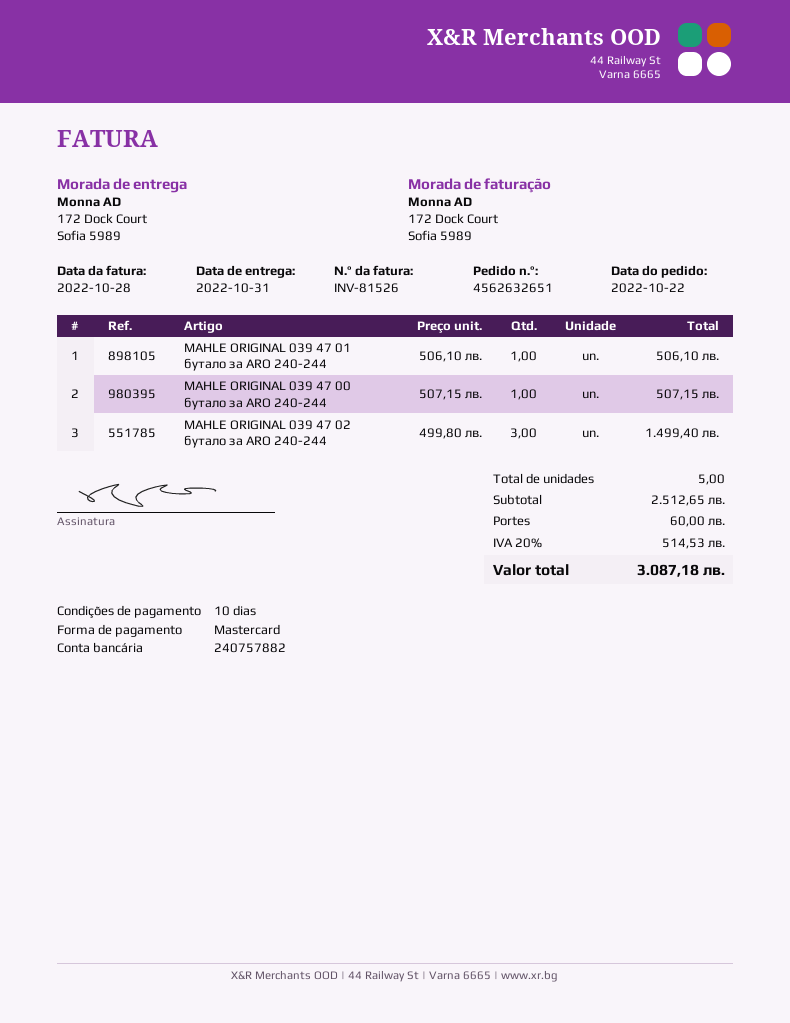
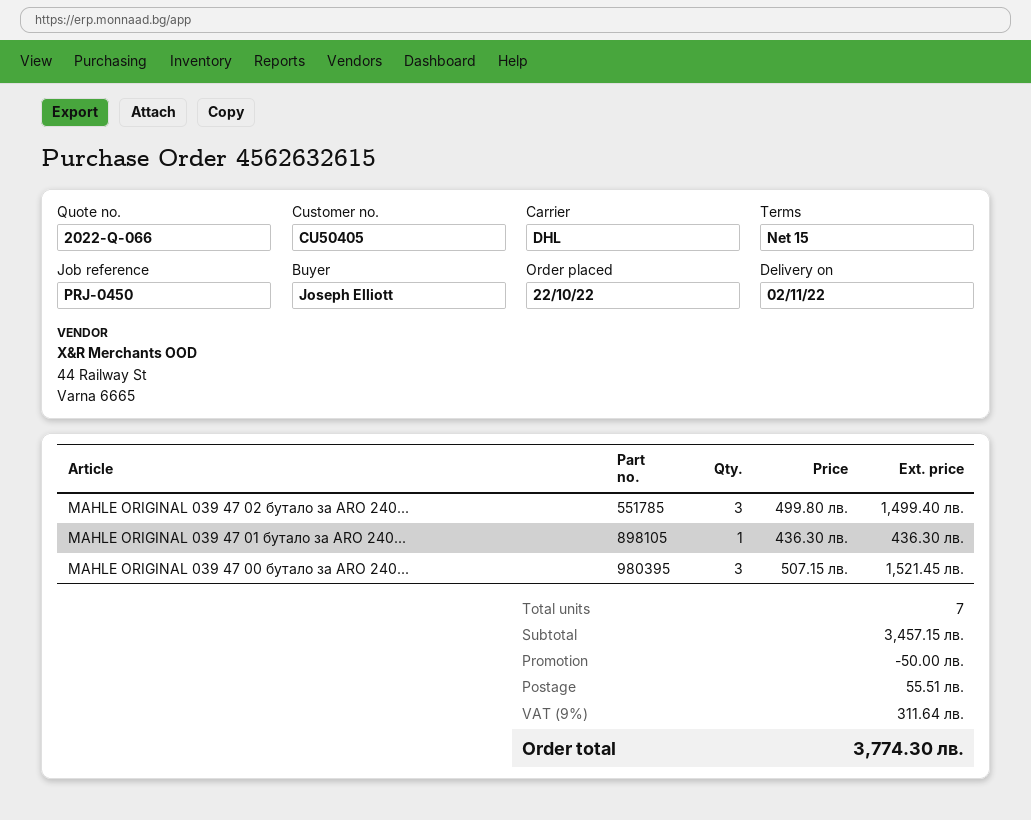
order number: 4562632651 -> 4562632615
delivery date: 2022-10-31 -> 2022-11-02
payment terms: 10 days -> 15 days
MAHLE ORIGINAL 039 47 01 бутало за ARO 240-244: 1 x 506.10 = 506.10 -> 1 x 436.30 = 436.30
MAHLE ORIGINAL 039 47 00 бутало за ARO 240-244: 1 x 507.15 = 507.15 -> 3 x 507.15 = 1521.45
total quantity: 5 -> 7
subtotal: 2512.65 -> 3457.15
discount: none -> 50.00
shipping: 60.00 -> 55.51
tax: 20% = 514.53 -> 9% = 311.64
total: 3087.18 -> 3774.30

